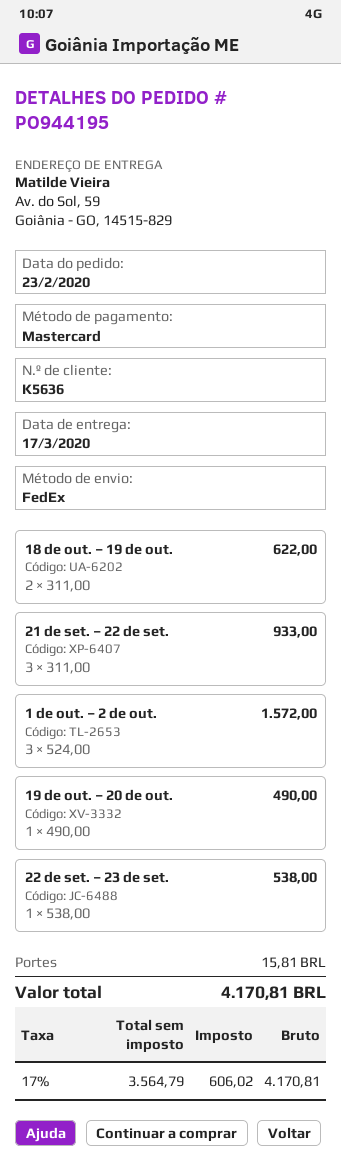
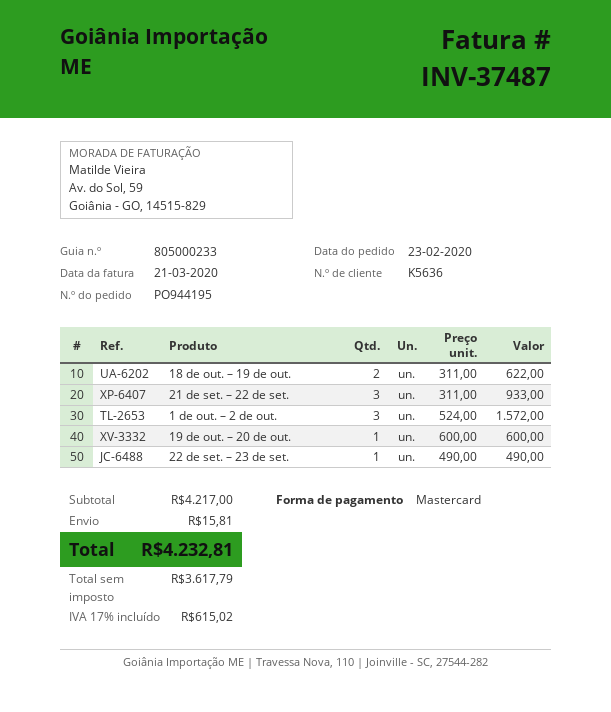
19 de out. – 20 de out.: 1 x 490.00 = 490.00 -> 1 x 600.00 = 600.00
22 de set. – 23 de set.: 1 x 538.00 = 538.00 -> 1 x 490.00 = 490.00
net: 3564.79 -> 3617.79
tax: 17% = 606.02 -> 17% = 615.02
total: 4170.81 -> 4232.81

